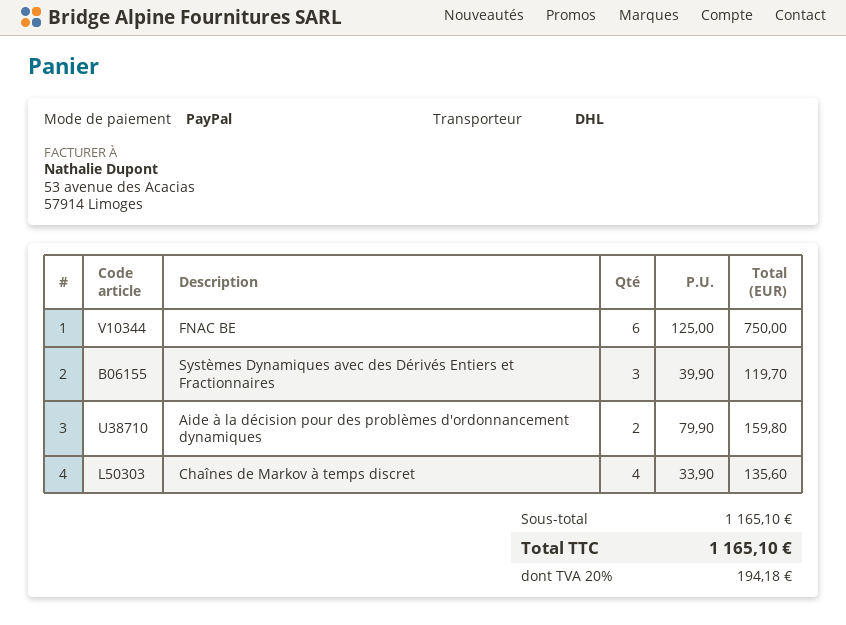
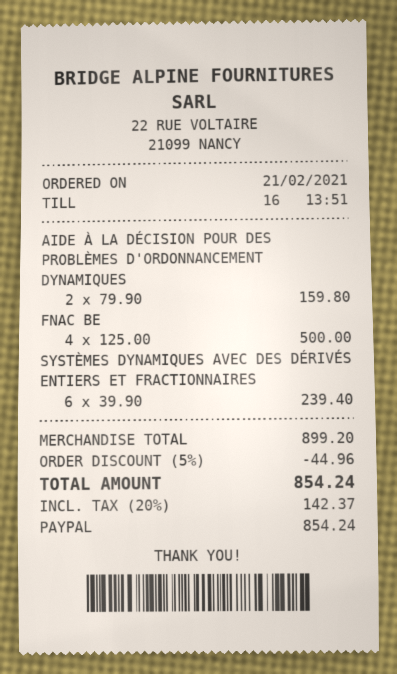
FNAC BE: 6 x 125.00 = 750.00 -> 4 x 125.00 = 500.00
Systèmes Dynamiques avec des Dérivés Entiers et Fractionnaires: 3 x 39.90 = 119.70 -> 6 x 39.90 = 239.40
Chaînes de Markov à temps discret: 4 x 33.90 = 135.60 -> none
subtotal: 1165.10 -> 899.20
discount: none -> 5% = 44.96
tax: 20% = 194.18 -> 20% = 142.37
total: 1165.10 -> 854.24

